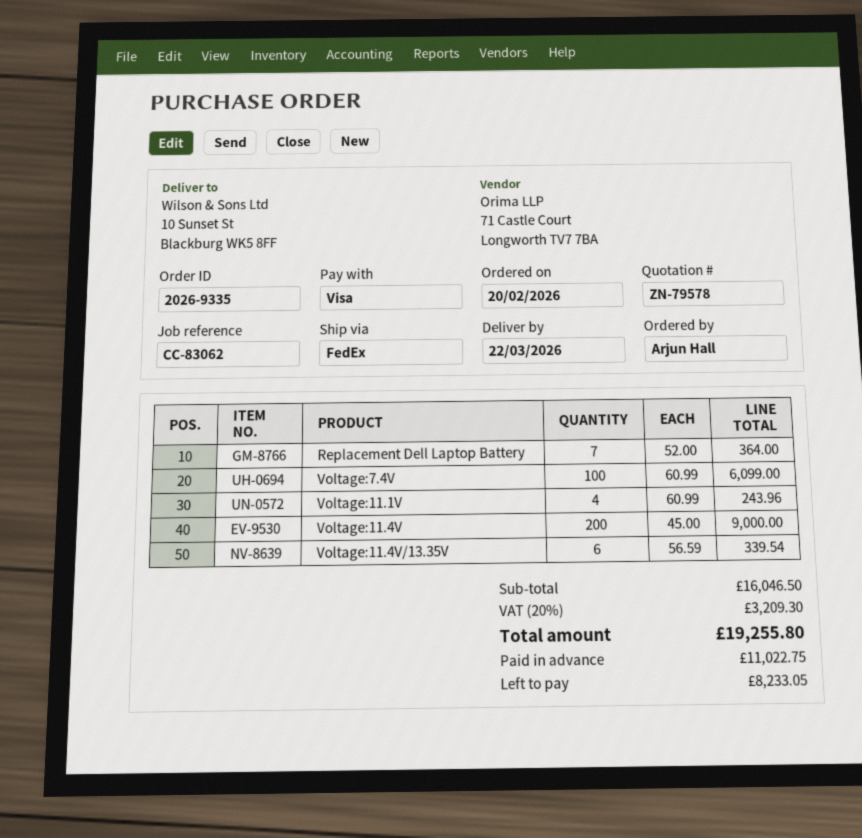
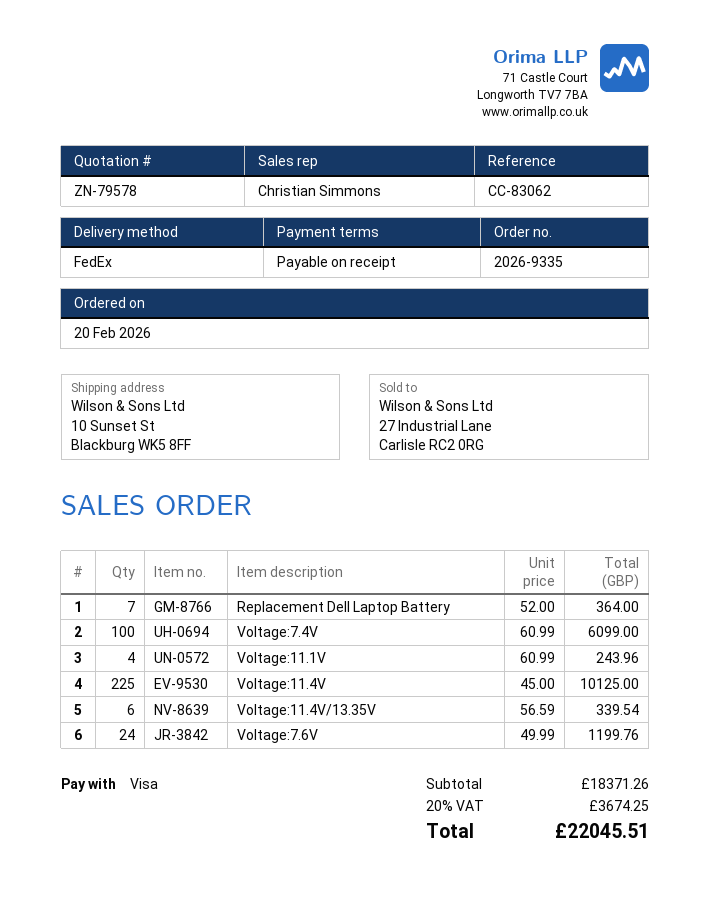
Voltage:11.4V: 200 x 45.00 = 9000.00 -> 225 x 45.00 = 10125.00
Voltage:7.6V: none -> 24 x 49.99 = 1199.76
subtotal: 16046.50 -> 18371.26
tax: 20% = 3209.30 -> 20% = 3674.25
total: 19255.80 -> 22045.51

